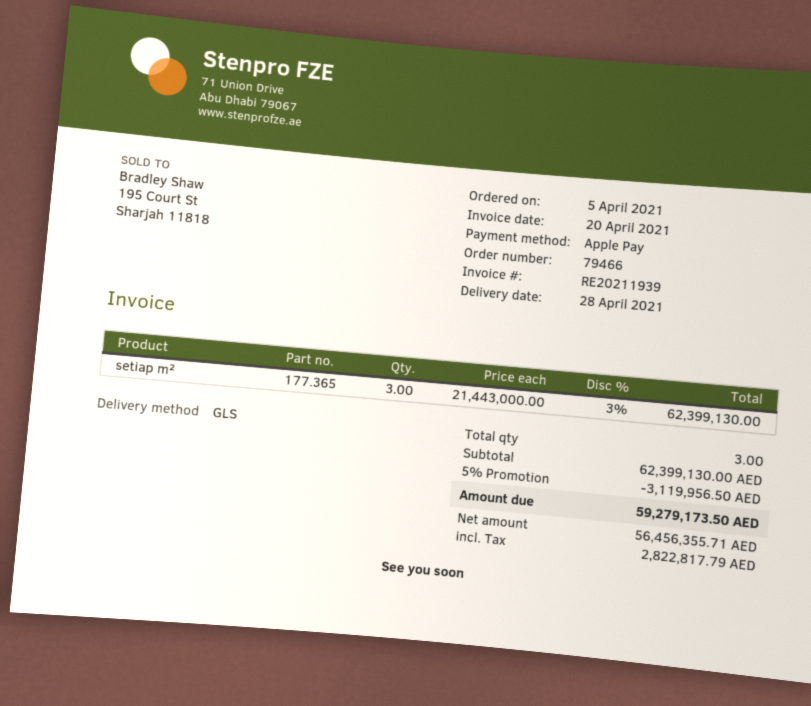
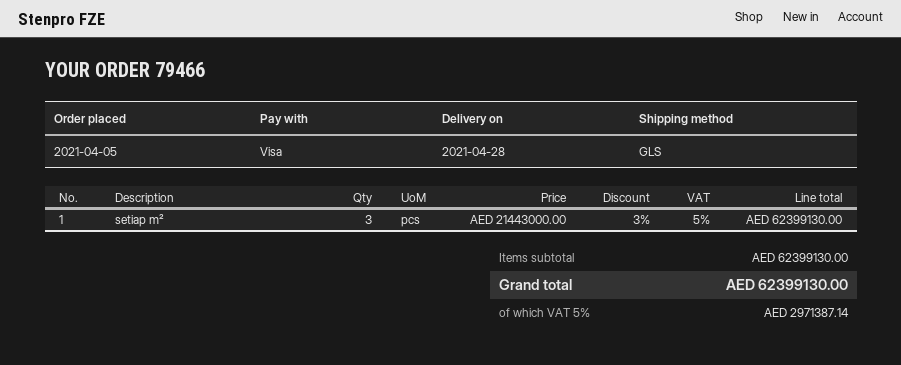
payment method: Apple Pay -> Visa
discount: 5% = 3119956.50 -> none
tax: 2822817.79 -> 2971387.14
total: 59279173.50 -> 62399130.00

